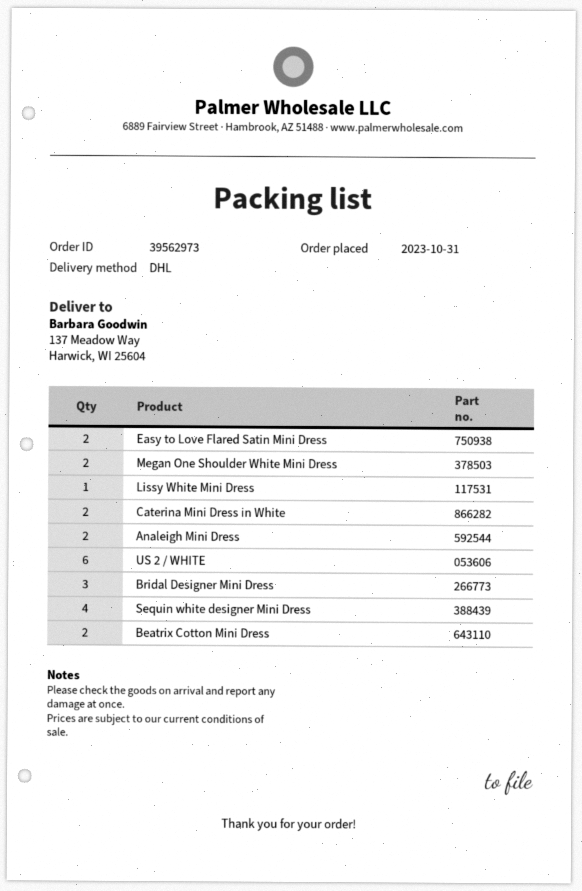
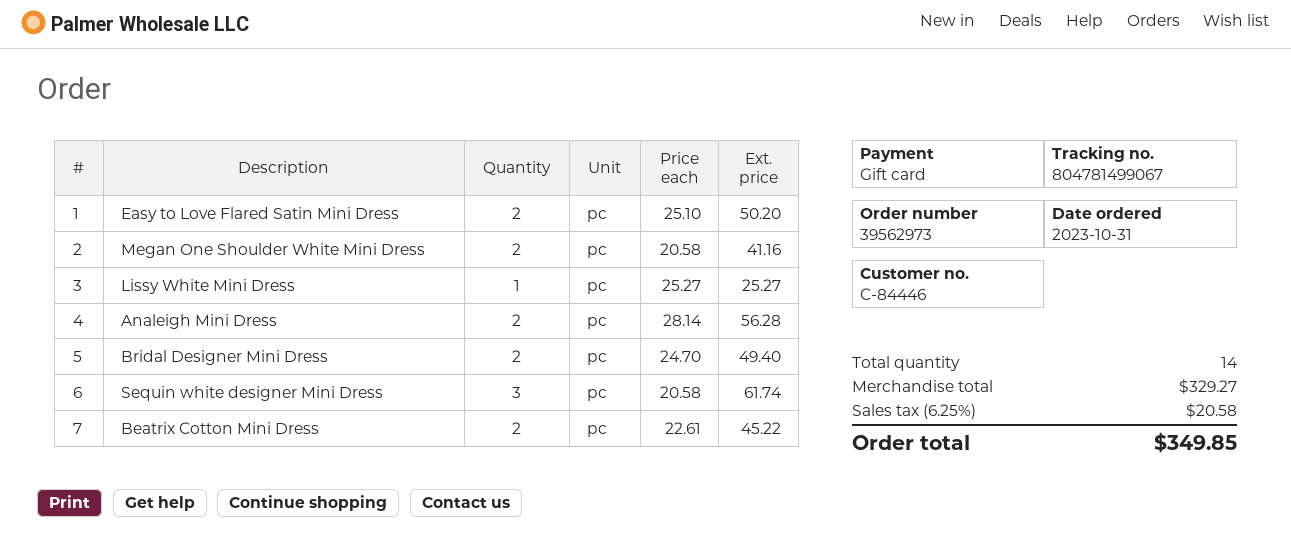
Caterina Mini Dress in White: 2 -> none
US 2 / WHITE: 6 -> none
Bridal Designer Mini Dress: 3 -> 2
Sequin white designer Mini Dress: 4 -> 3

